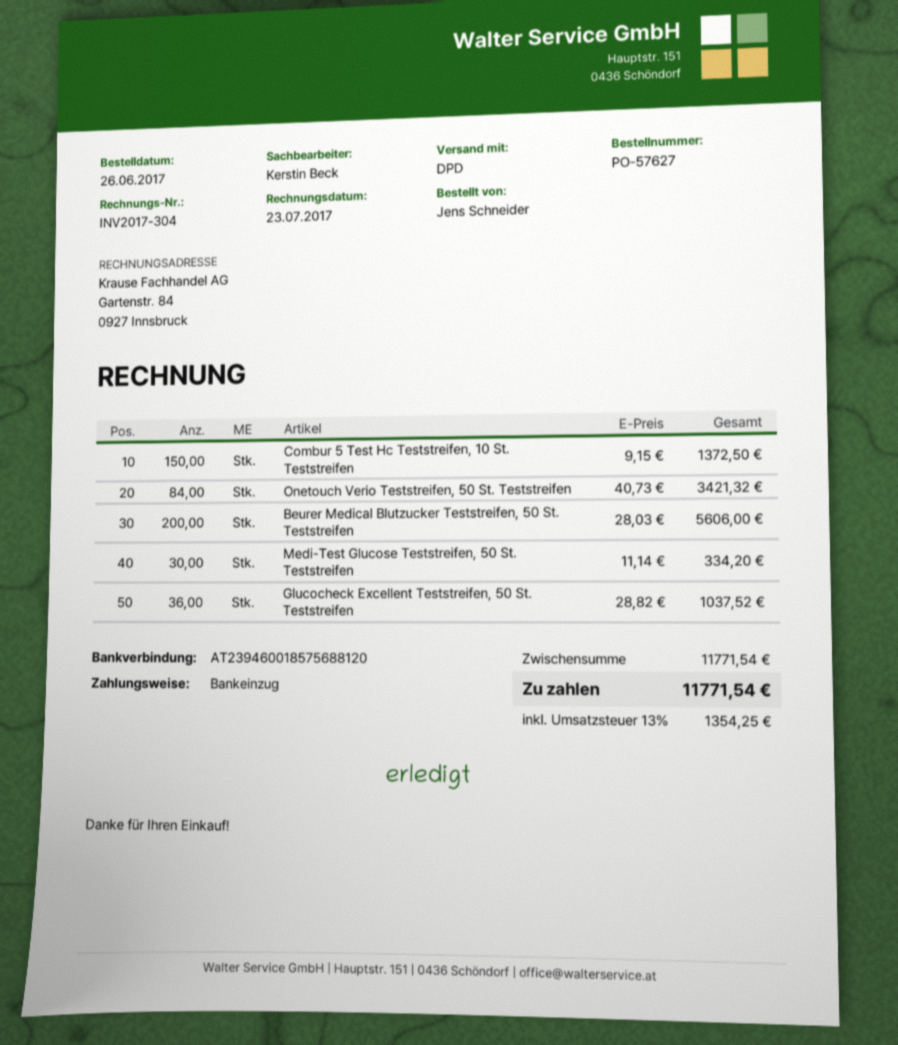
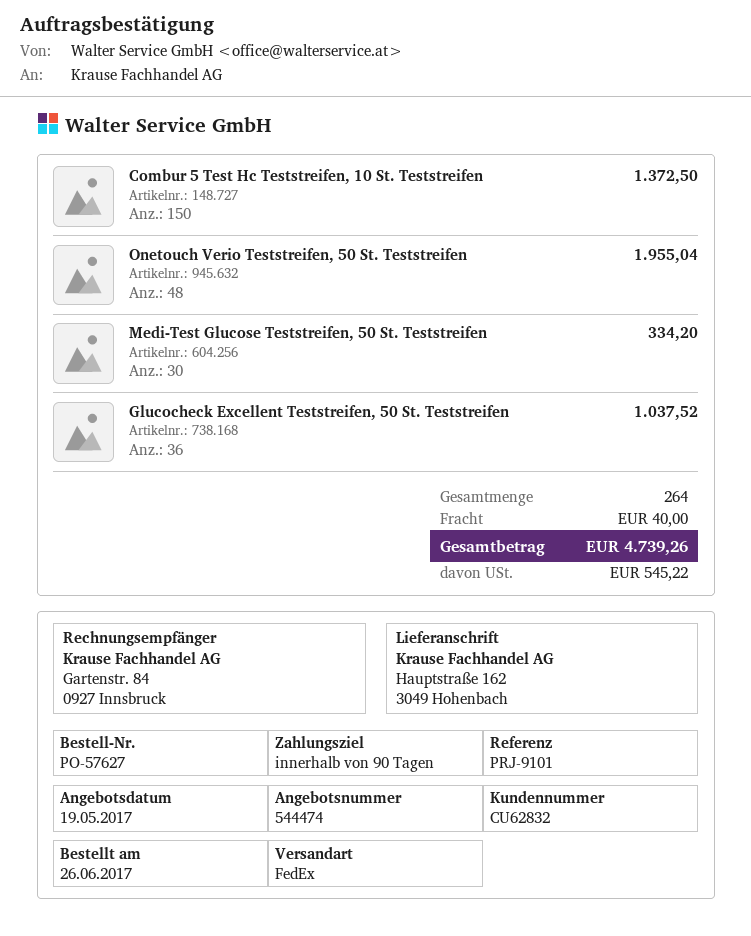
shipping method: DPD -> FedEx
Onetouch Verio Teststreifen, 50 St. Teststreifen: 84 for 3421.32 -> 48 for 1955.04
Beurer Medical Blutzucker Teststreifen, 50 St. Teststreifen: 200 for 5606.00 -> none
shipping: none -> 40.00
tax: 1354.25 -> 545.22
total: 11771.54 -> 4739.26

